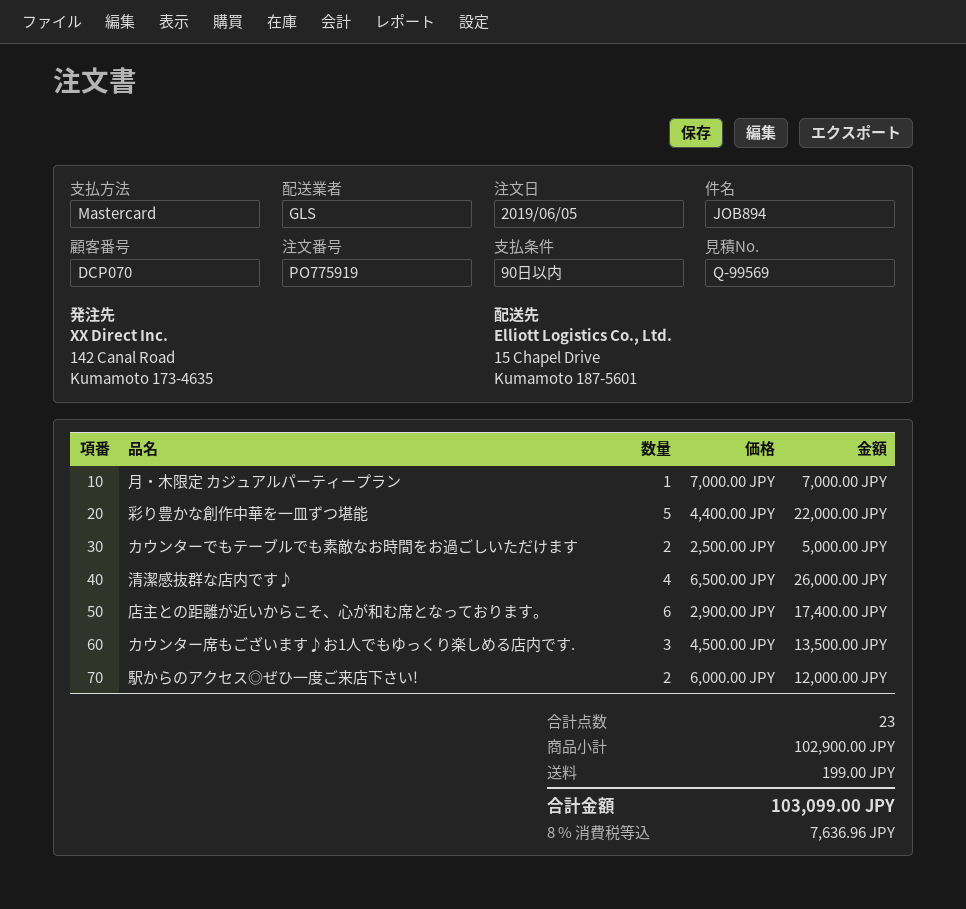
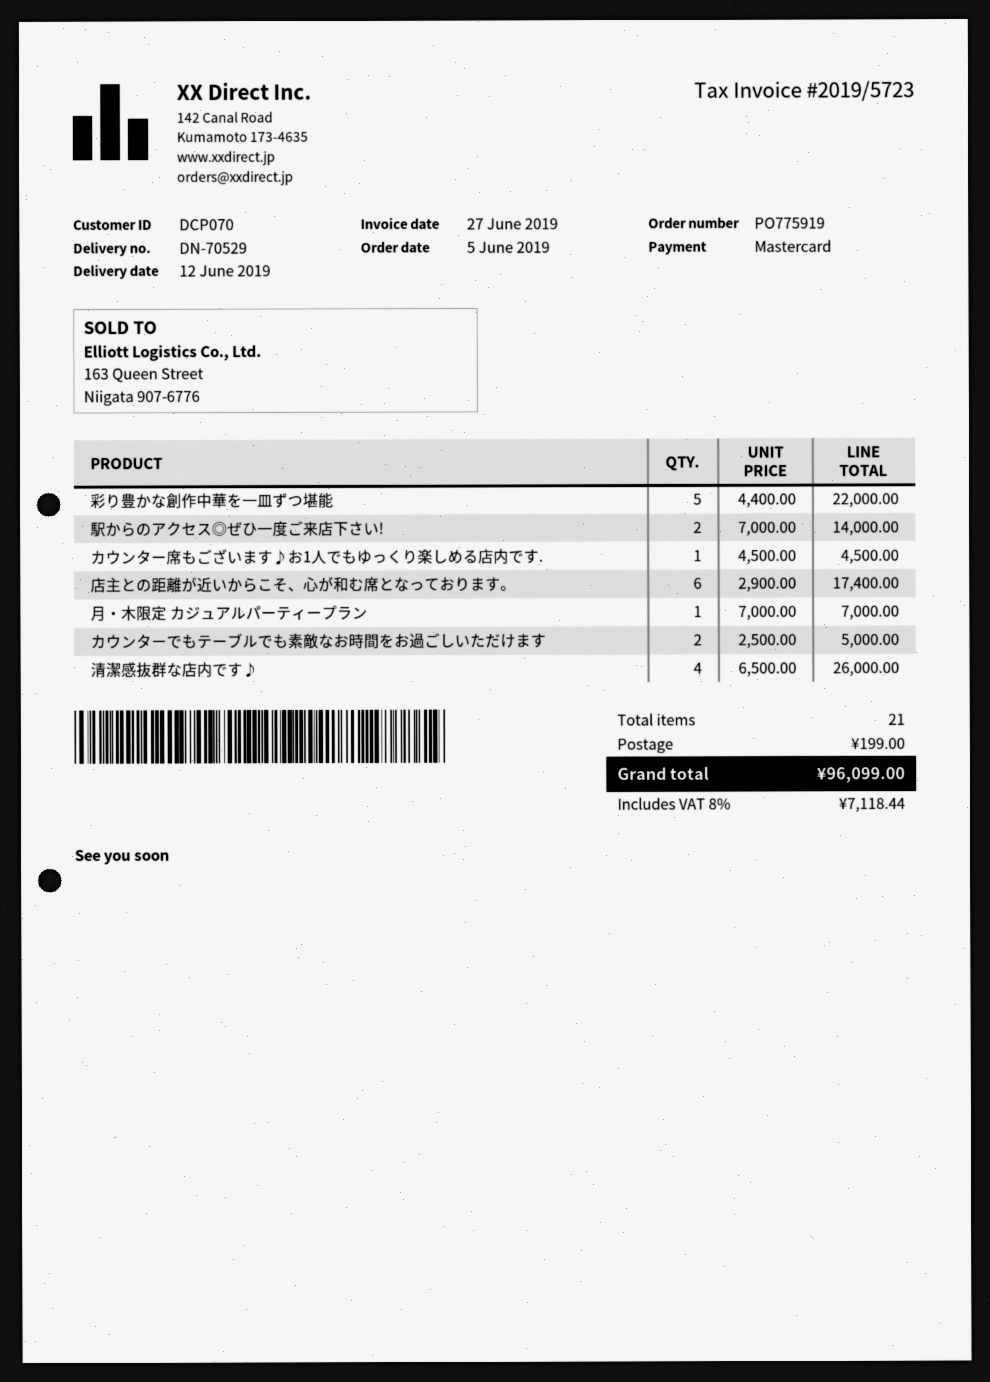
カウンター席もございます♪お1人でもゆっくり楽しめる店内です.: 3 x 4500.00 = 13500.00 -> 1 x 4500.00 = 4500.00
駅からのアクセス◎ぜひ一度ご来店下さい!: 2 x 6000.00 = 12000.00 -> 2 x 7000.00 = 14000.00
total quantity: 23 -> 21
tax: 8% = 7636.96 -> 8% = 7118.44
total: 103099.00 -> 96099.00

